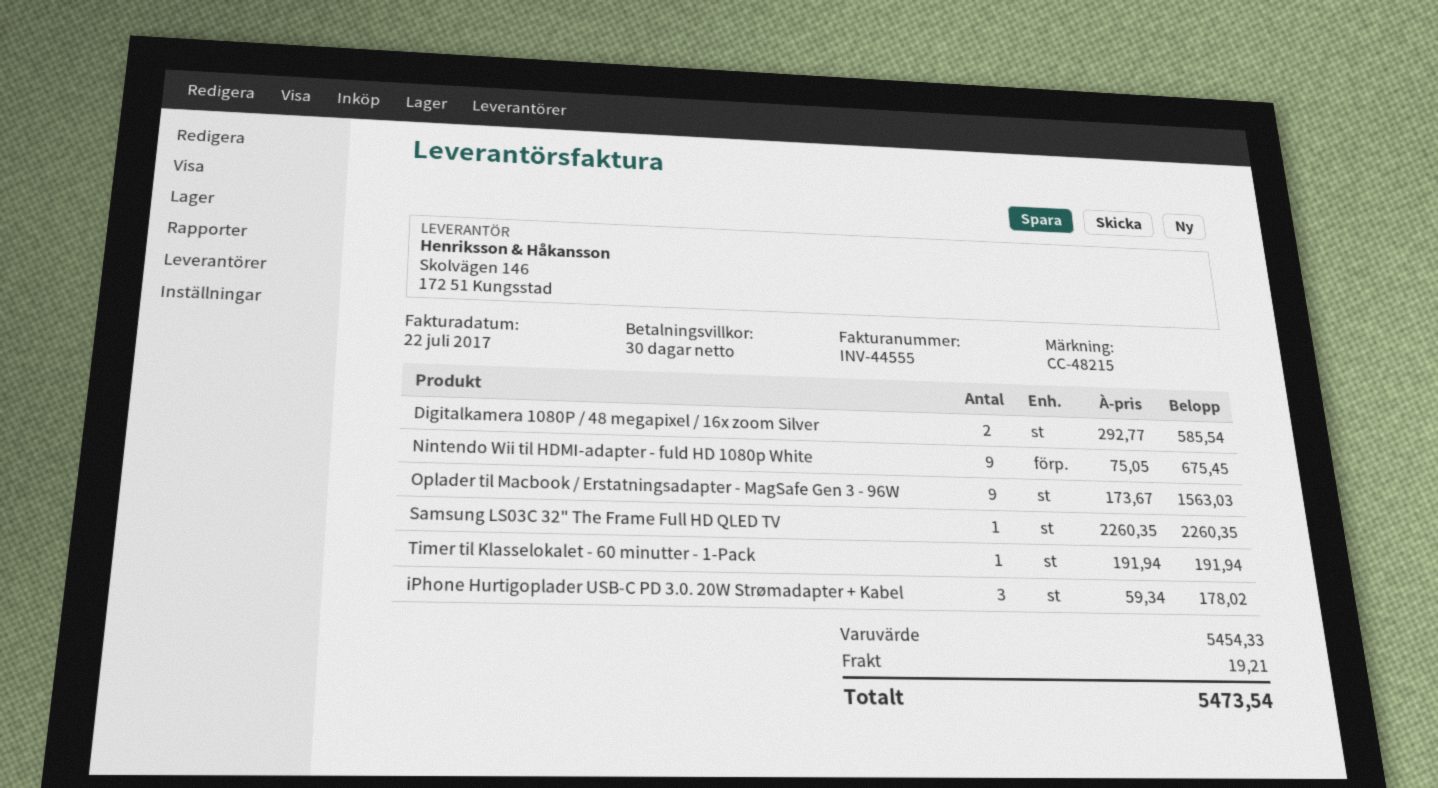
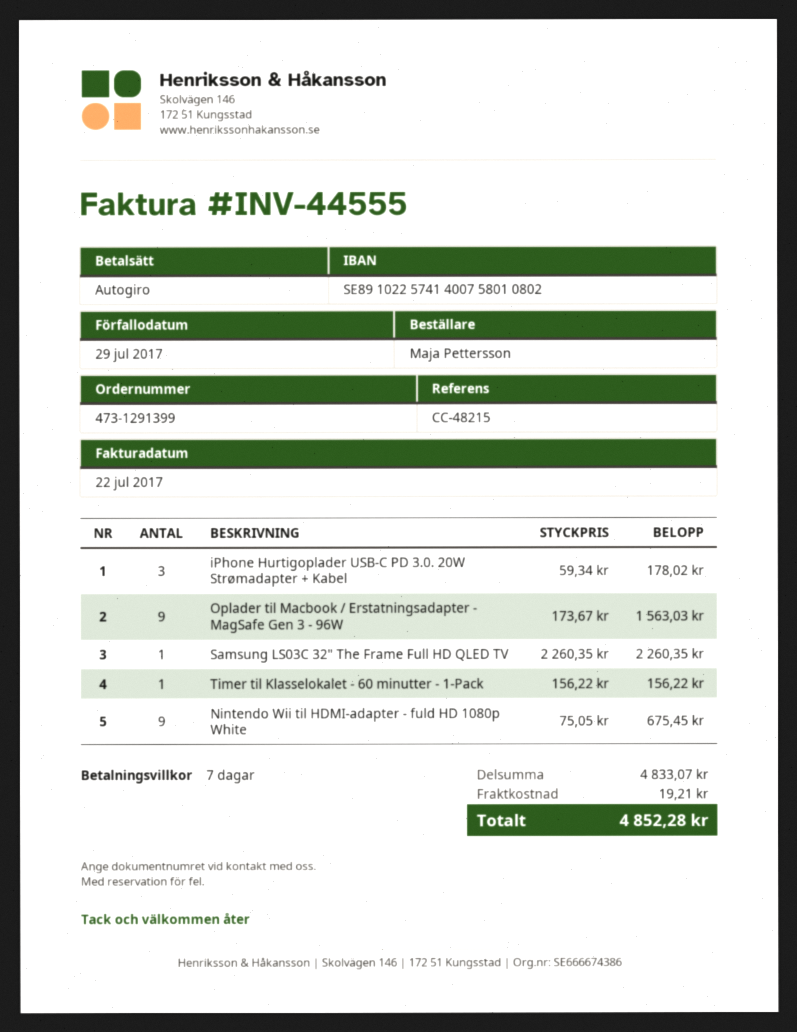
payment terms: 30 days -> 7 days
Digitalkamera 1080P / 48 megapixel / 16x zoom Silver: 2 x 292.77 = 585.54 -> none
Timer til Klasselokalet - 60 minutter - 1-Pack: 1 x 191.94 = 191.94 -> 1 x 156.22 = 156.22
subtotal: 5454.33 -> 4833.07
total: 5473.54 -> 4852.28

